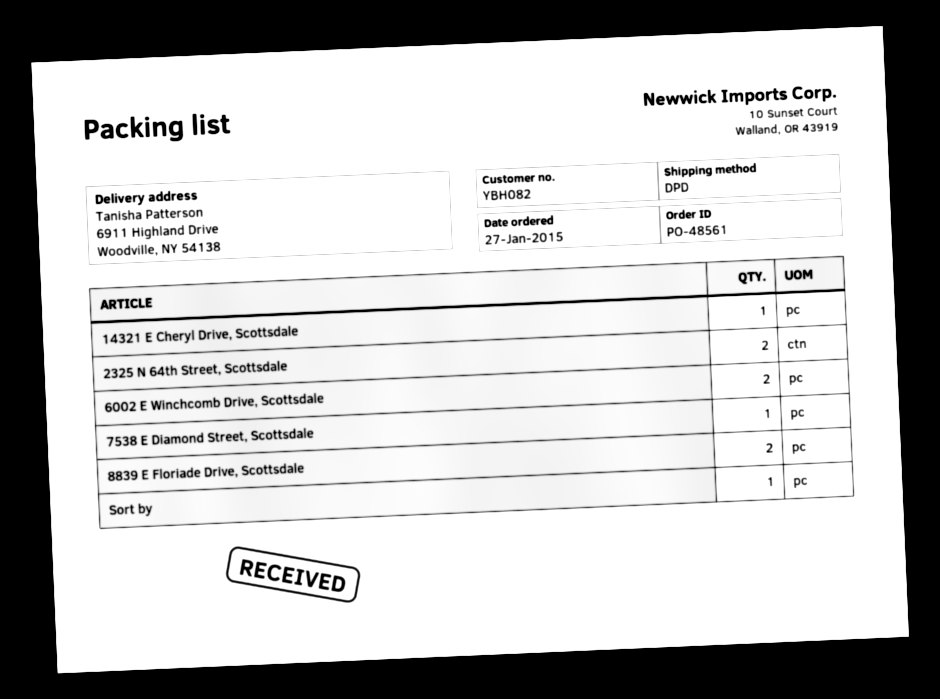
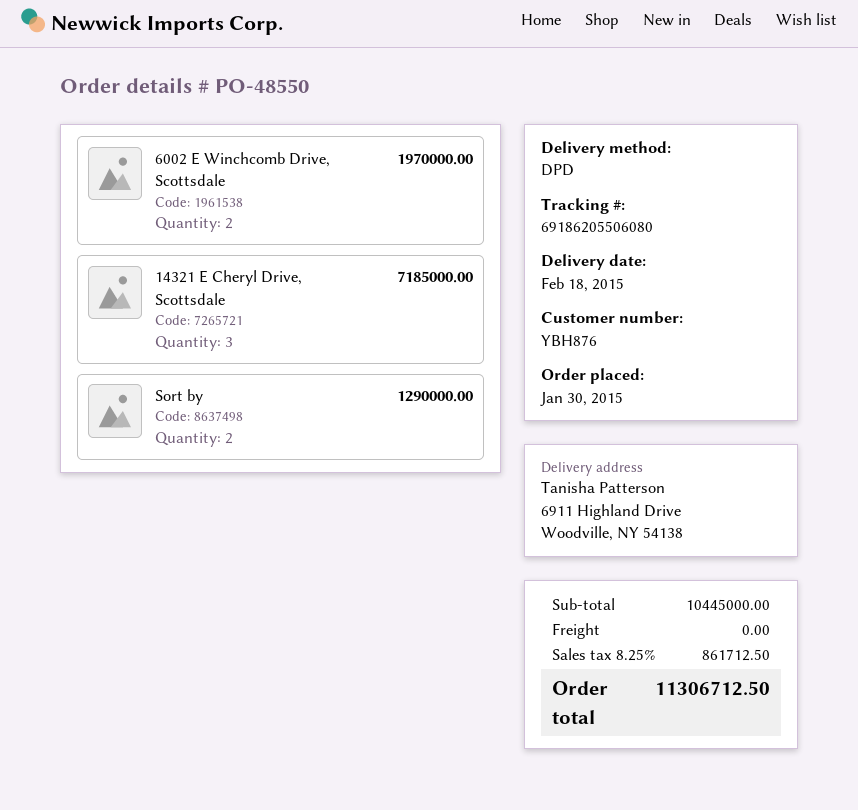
order number: PO-48561 -> PO-48550
order date: 2015-01-27 -> 2015-01-30
customer number: YBH082 -> YBH876
14321 E Cheryl Drive, Scottsdale: 1 -> 3
2325 N 64th Street, Scottsdale: 2 -> none
7538 E Diamond Street, Scottsdale: 1 -> none
8839 E Floriade Drive, Scottsdale: 2 -> none
Sort by: 1 -> 2

